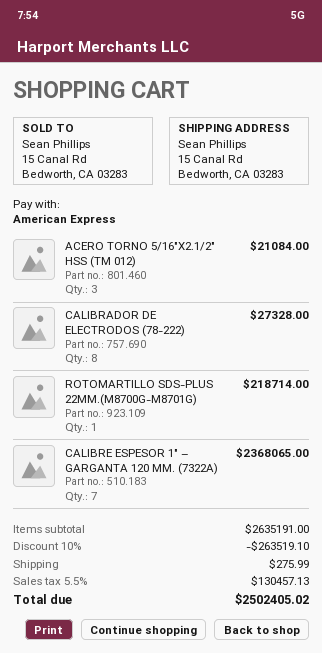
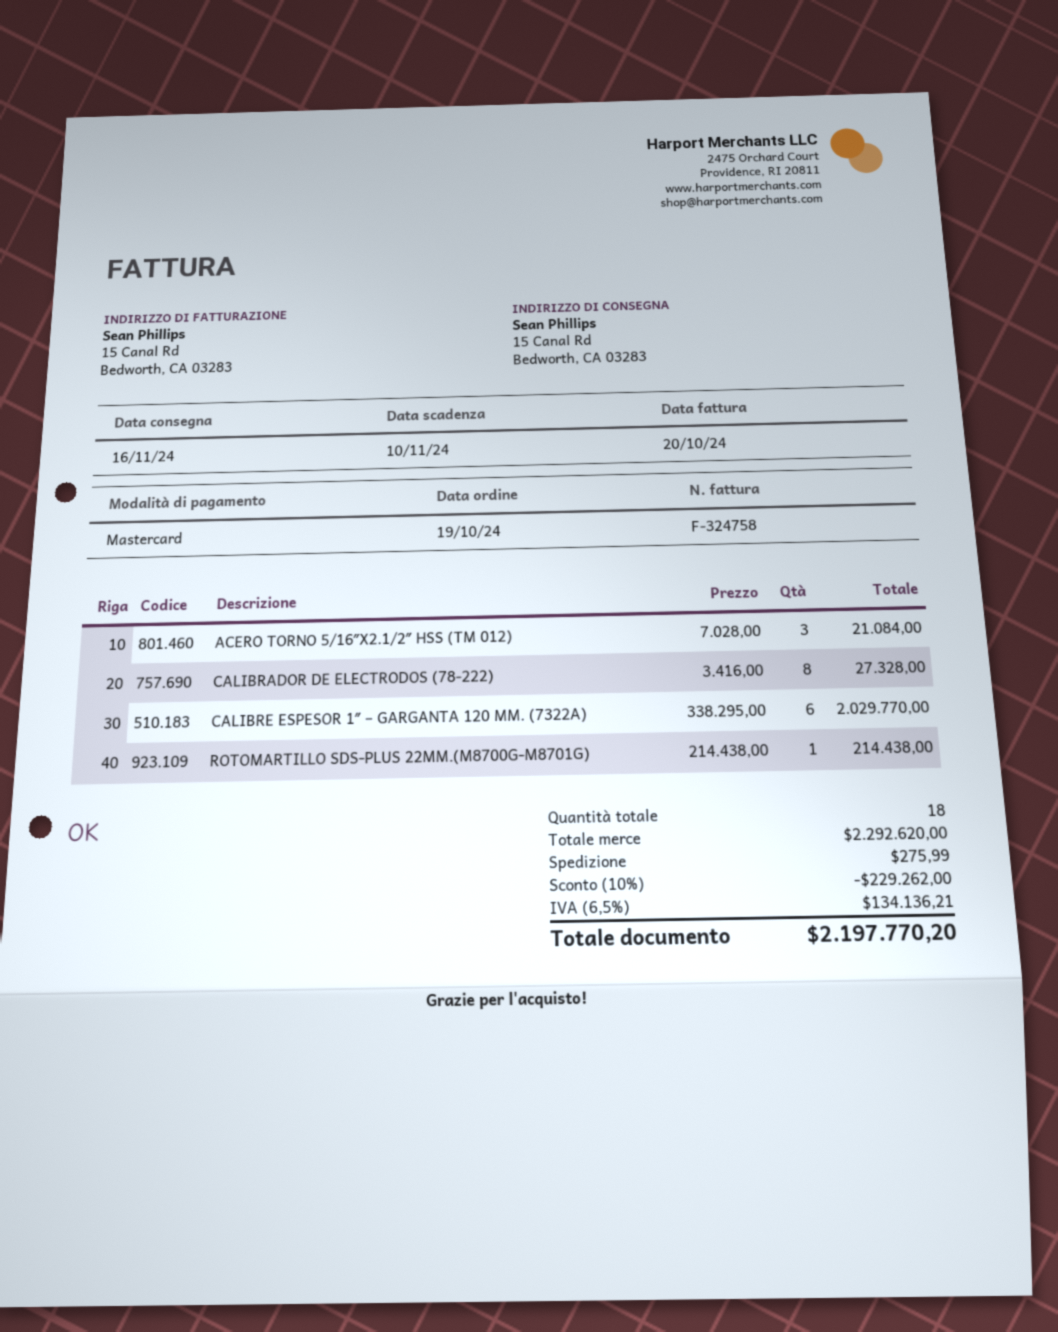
payment method: American Express -> Mastercard
ROTOMARTILLO SDS-PLUS 22MM.(M8700G-M8701G): 1 for 218714.00 -> 1 for 214438.00
CALIBRE ESPESOR 1″ – GARGANTA 120 MM. (7322A): 7 for 2368065.00 -> 6 for 2029770.00
subtotal: 2635191.00 -> 2292620.00
discount: 10% = 263519.10 -> 10% = 229262.00
tax: 5.5% = 130457.13 -> 6.5% = 134136.21
total: 2502405.02 -> 2197770.20

